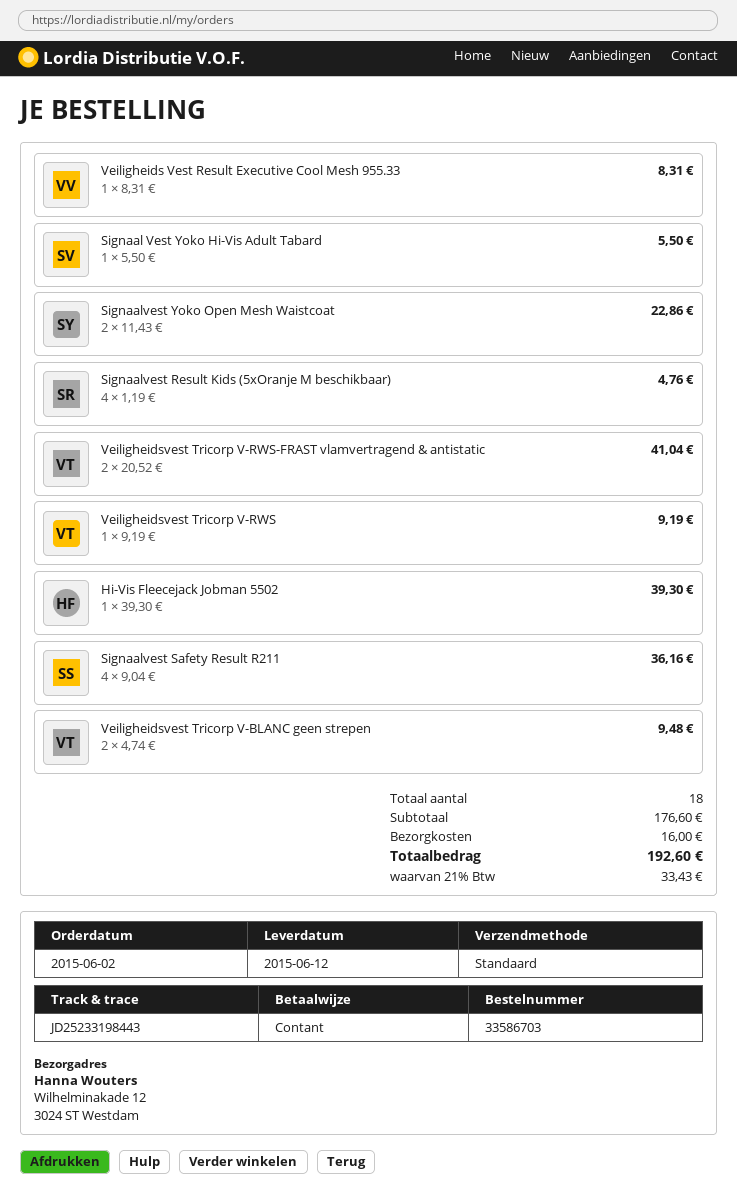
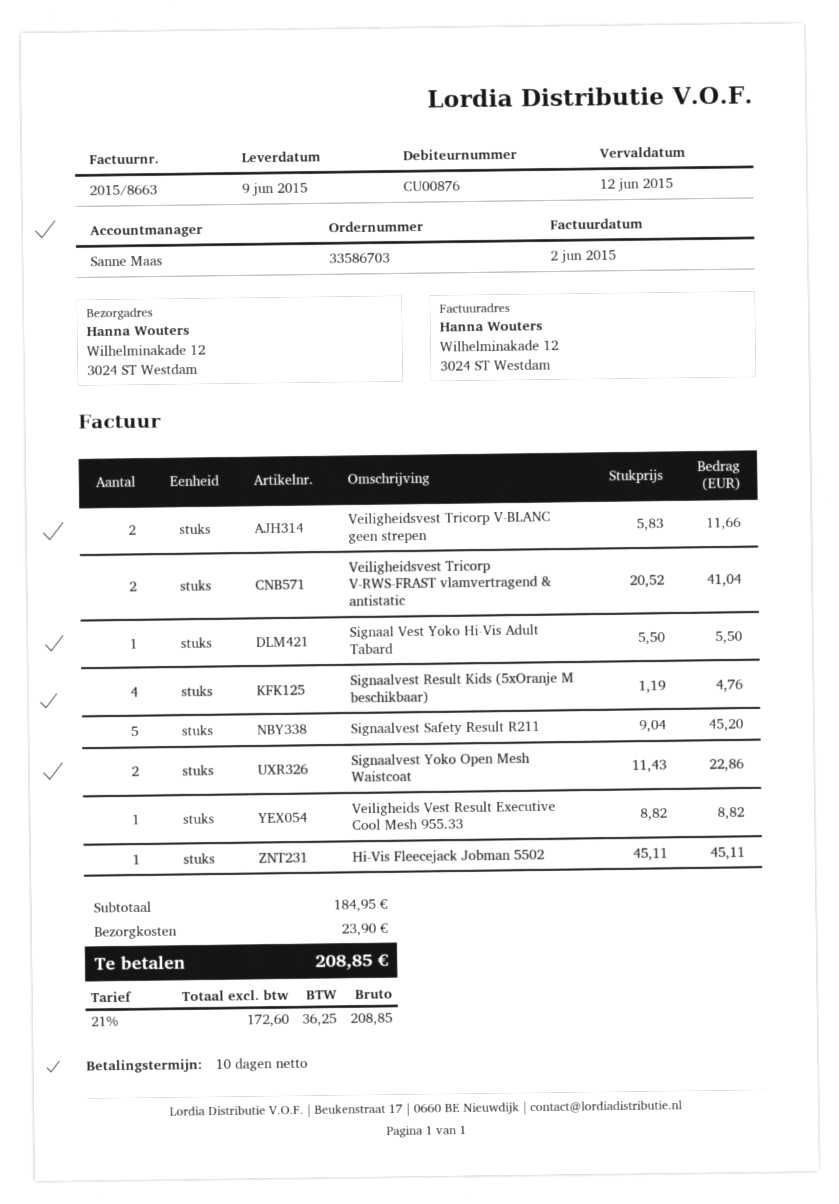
delivery date: 2015-06-12 -> 2015-06-09
Veiligheids Vest Result Executive Cool Mesh 955.33: 1 x 8.31 = 8.31 -> 1 x 8.82 = 8.82
Veiligheidsvest Tricorp V-RWS: 1 x 9.19 = 9.19 -> none
Hi-Vis Fleecejack Jobman 5502: 1 x 39.30 = 39.30 -> 1 x 45.11 = 45.11
Signaalvest Safety Result R211: 4 x 9.04 = 36.16 -> 5 x 9.04 = 45.20
Veiligheidsvest Tricorp V-BLANC geen strepen: 2 x 4.74 = 9.48 -> 2 x 5.83 = 11.66
subtotal: 176.60 -> 184.95
shipping: 16.00 -> 23.90
tax: 21% = 33.43 -> 21% = 36.25
total: 192.60 -> 208.85

